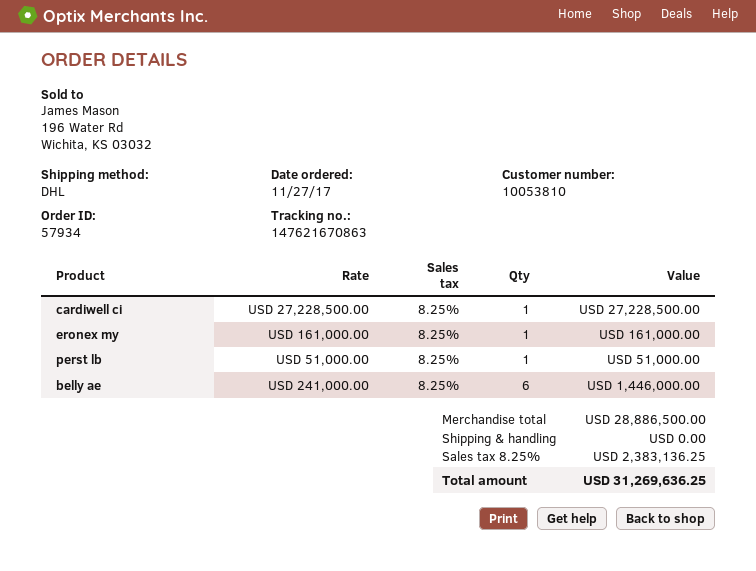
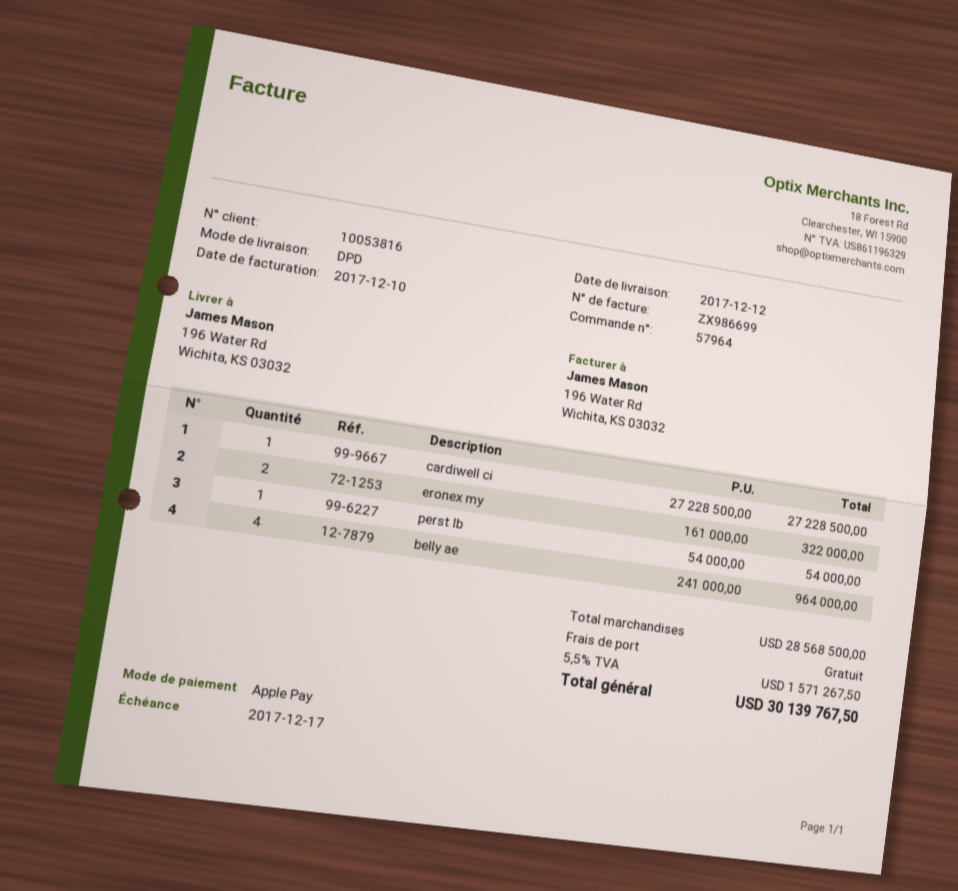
order number: 57934 -> 57964
customer number: 10053810 -> 10053816
shipping method: DHL -> DPD
eronex my: 1 x 161000.00 = 161000.00 -> 2 x 161000.00 = 322000.00
perst lb: 1 x 51000.00 = 51000.00 -> 1 x 54000.00 = 54000.00
belly ae: 6 x 241000.00 = 1446000.00 -> 4 x 241000.00 = 964000.00
subtotal: 28886500.00 -> 28568500.00
tax: 8.25% = 2383136.25 -> 5.5% = 1571267.50
total: 31269636.25 -> 30139767.50

